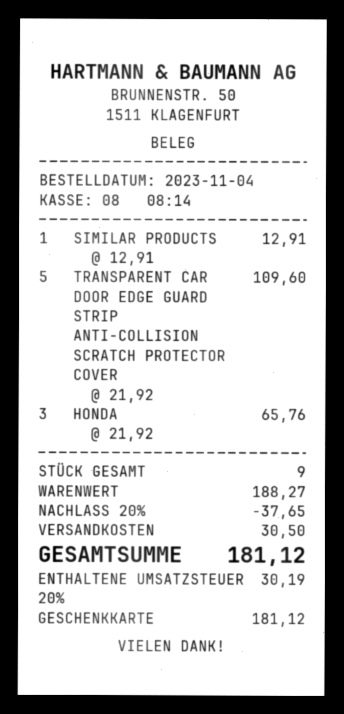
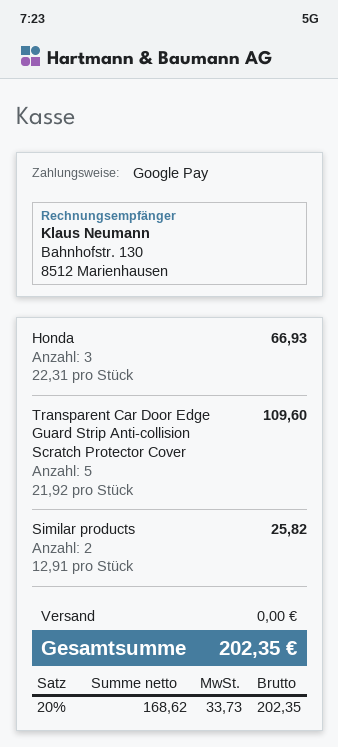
payment method: gift card -> Google Pay
SIMILAR PRODUCTS: 1 x 12.91 = 12.91 -> 2 x 12.91 = 25.82
HONDA: 3 x 21.92 = 65.76 -> 3 x 22.31 = 66.93
discount: 20% = 37.65 -> none
shipping: 30.50 -> 0.00
tax: 20% = 30.19 -> 20% = 33.73
total: 181.12 -> 202.35

